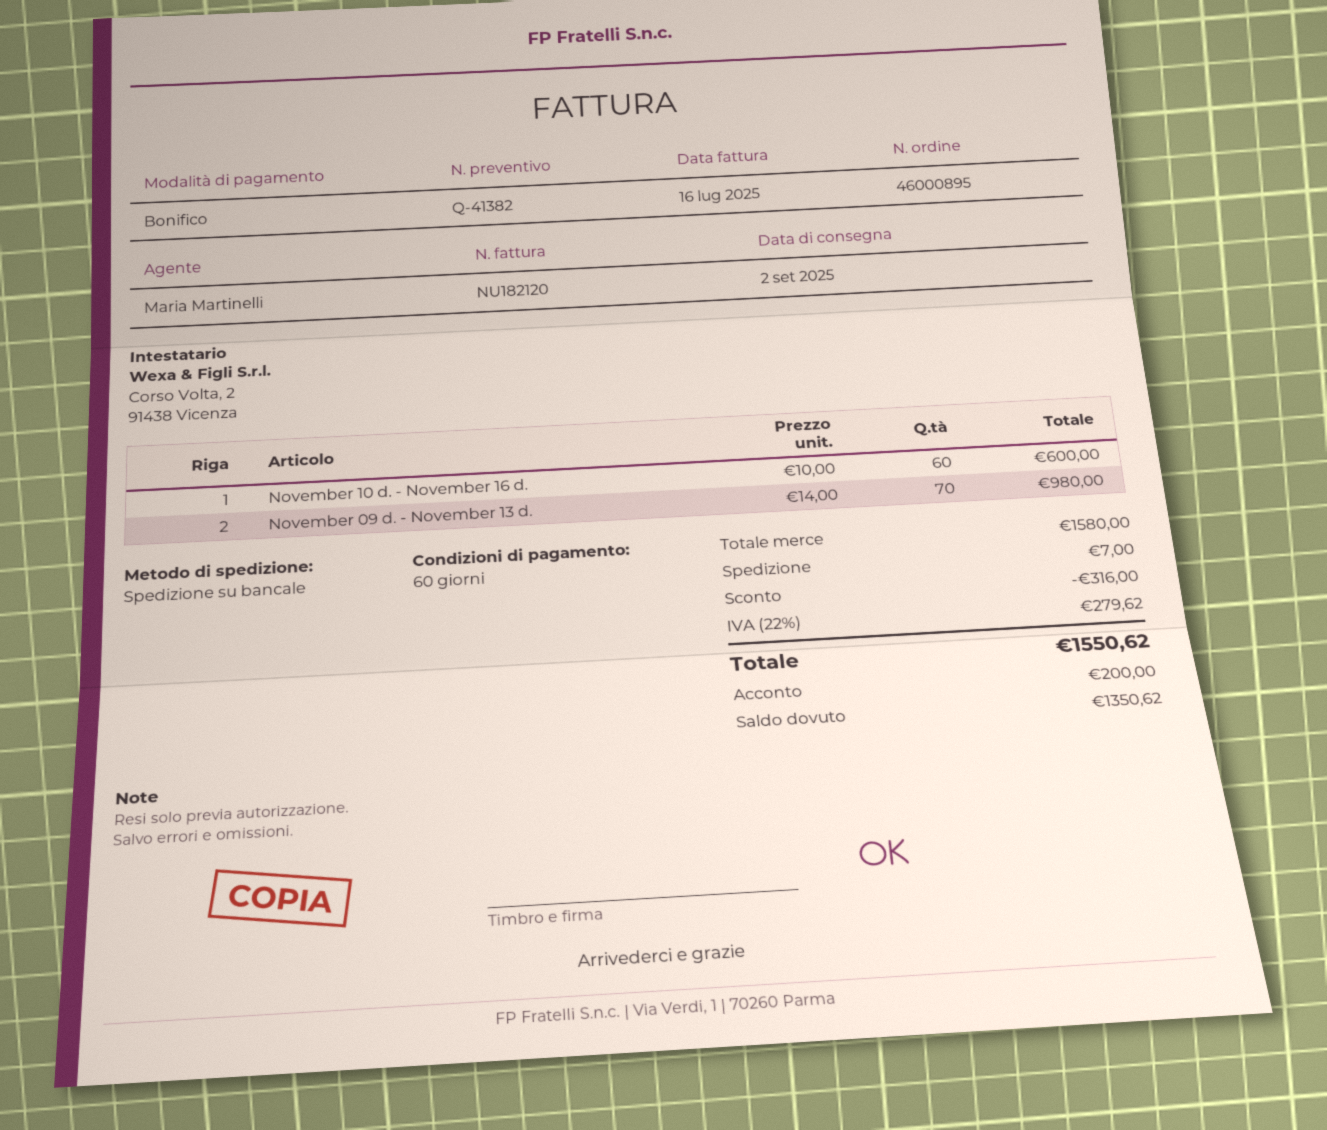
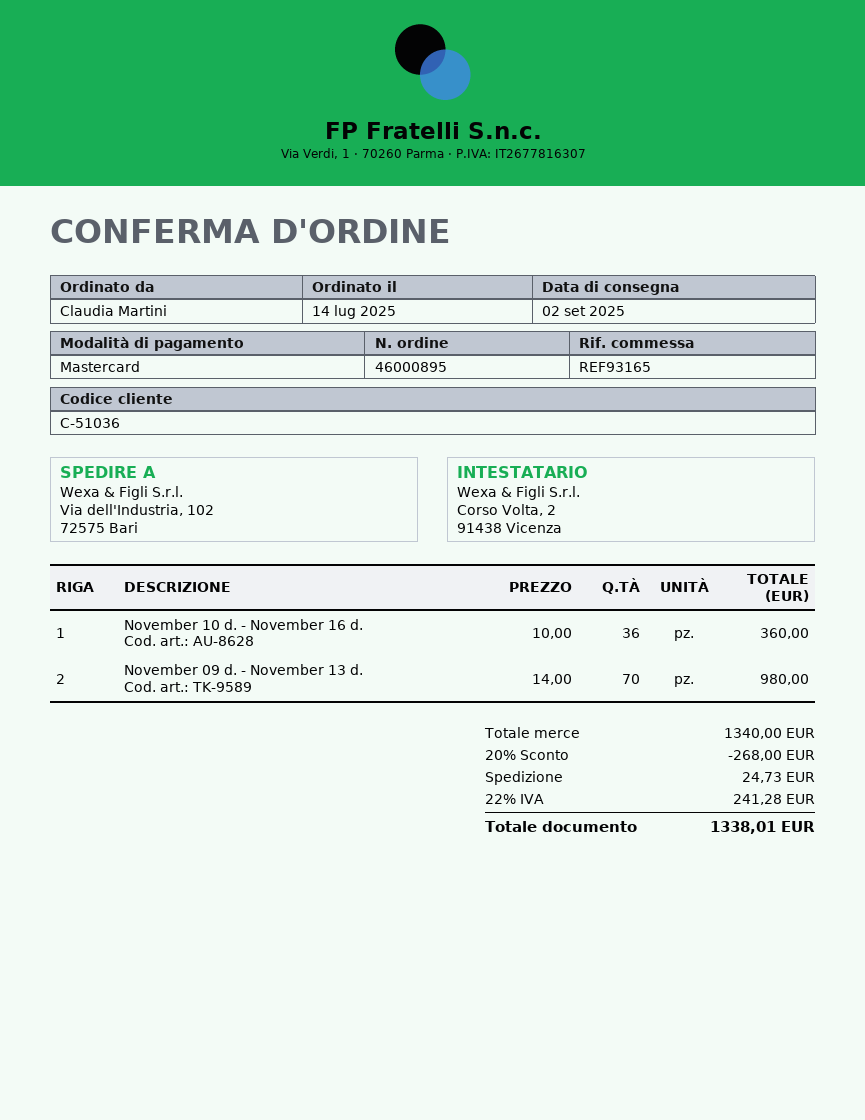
payment method: bank transfer -> Mastercard
November 10 d. - November 16 d.: 60 x 10.00 = 600.00 -> 36 x 10.00 = 360.00
subtotal: 1580.00 -> 1340.00
discount: 316.00 -> 268.00
shipping: 7.00 -> 24.73
tax: 22% = 279.62 -> 22% = 241.28
total: 1550.62 -> 1338.01

